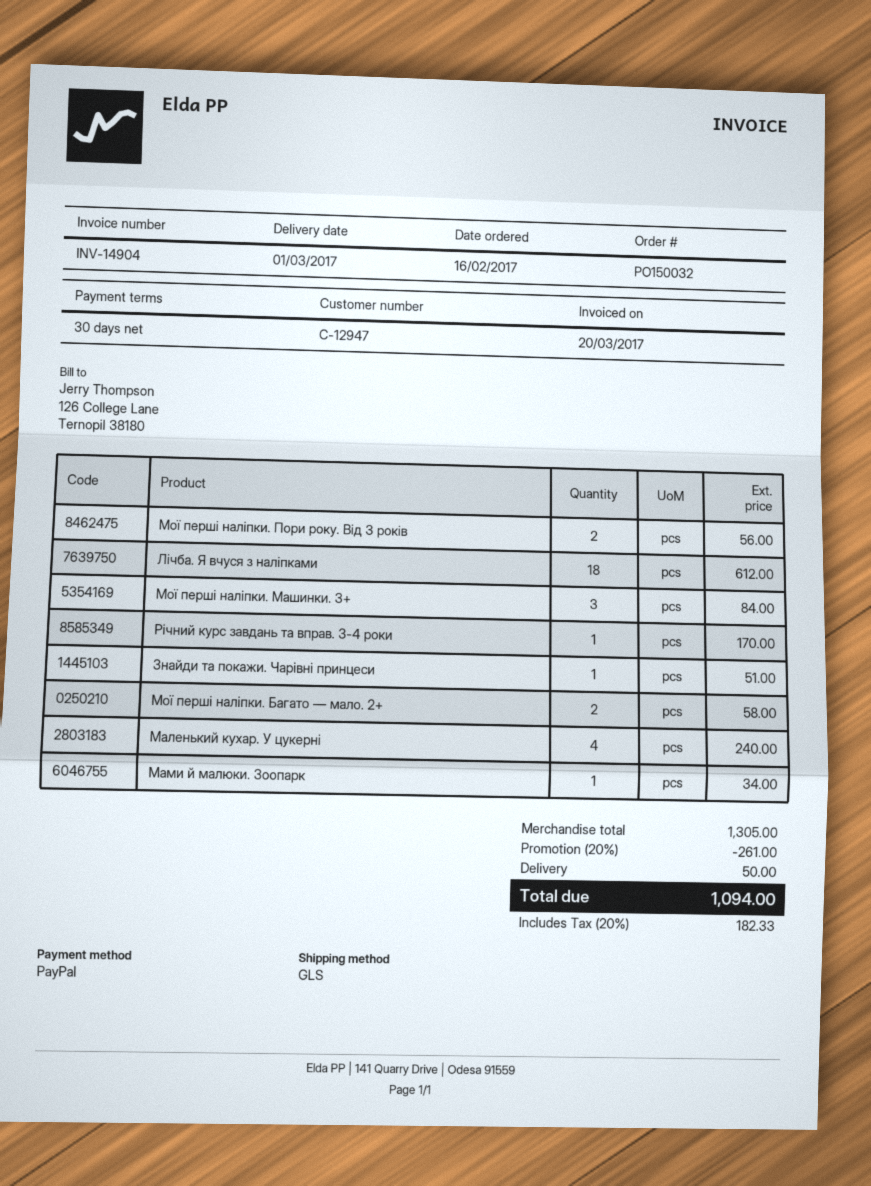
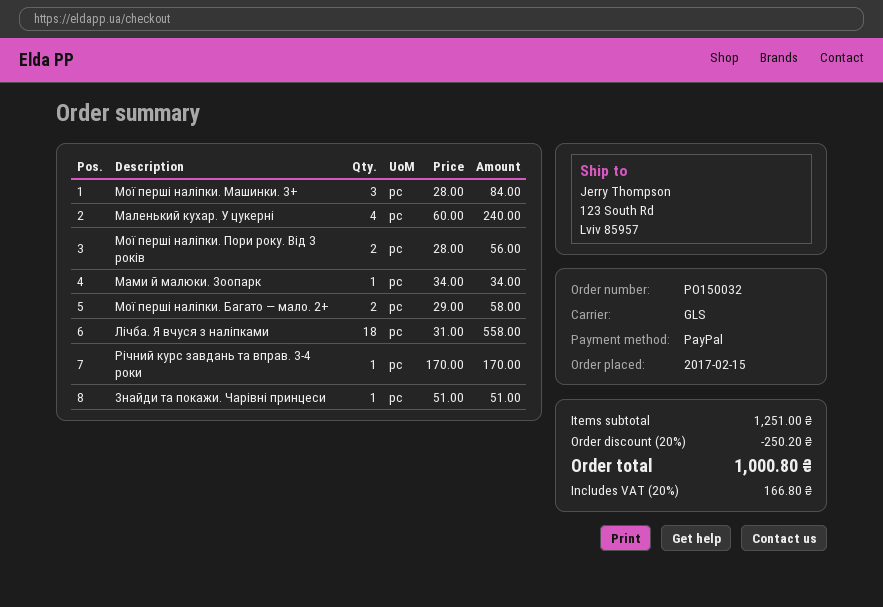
order date: 2017-02-16 -> 2017-02-15
Лічба. Я вчуся з наліпками: 18 for 612.00 -> 18 for 558.00
subtotal: 1305.00 -> 1251.00
discount: 20% = 261.00 -> 20% = 250.20
shipping: 50.00 -> none
tax: 20% = 182.33 -> 20% = 166.80
total: 1094.00 -> 1000.80

